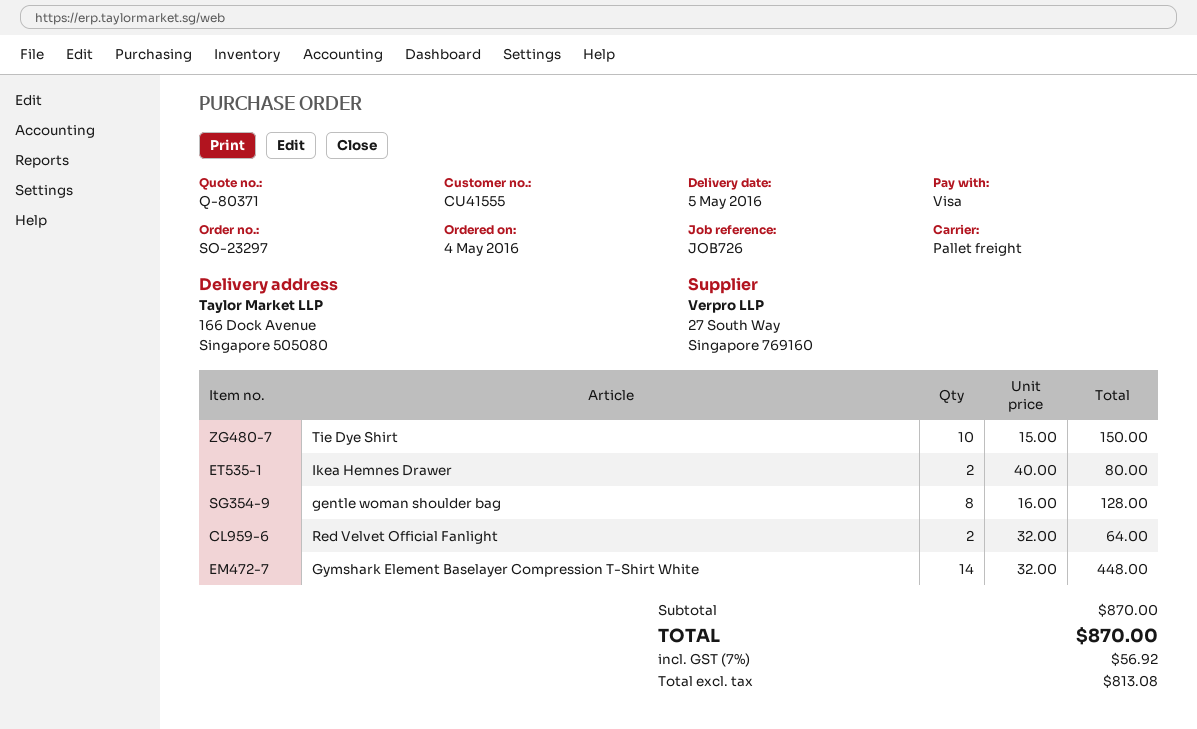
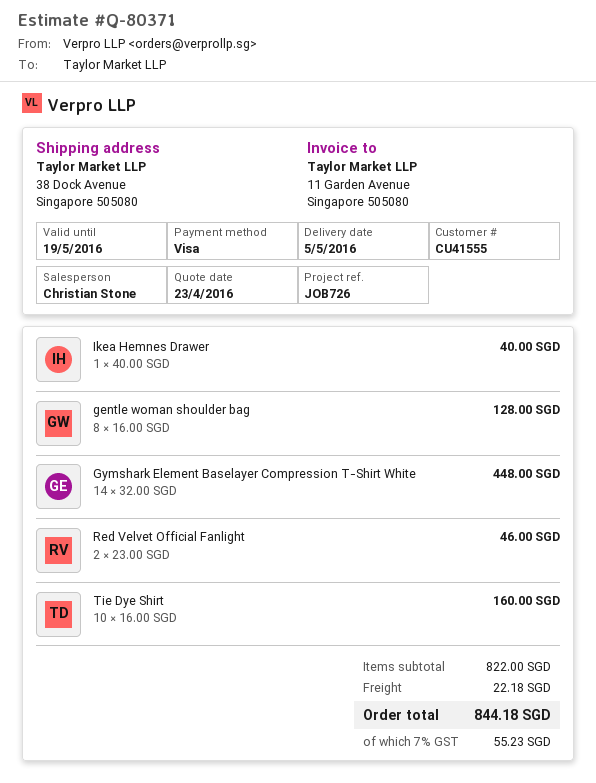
ship to: 166 Dock Avenue, Singapore 505080 -> 38 Dock Avenue, Singapore 505080
Tie Dye Shirt: 10 x 15.00 = 150.00 -> 10 x 16.00 = 160.00
Ikea Hemnes Drawer: 2 x 40.00 = 80.00 -> 1 x 40.00 = 40.00
Red Velvet Official Fanlight: 2 x 32.00 = 64.00 -> 2 x 23.00 = 46.00
subtotal: 870.00 -> 822.00
shipping: none -> 22.18
tax: 7% = 56.92 -> 7% = 55.23
total: 870.00 -> 844.18

